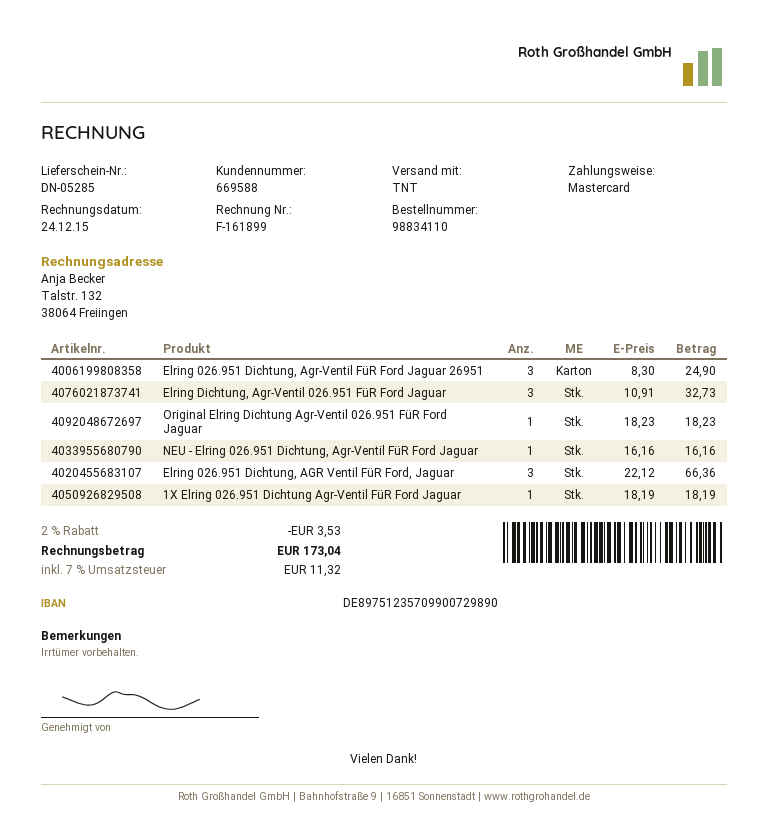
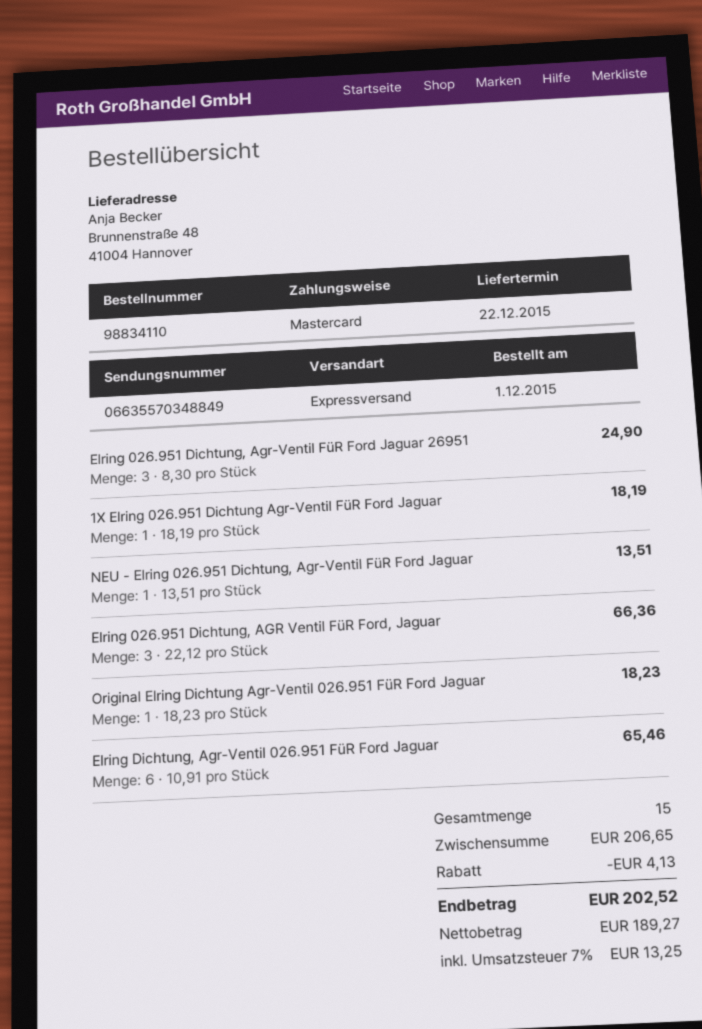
shipping method: TNT -> express
Elring Dichtung, Agr-Ventil 026.951 FüR Ford Jaguar: 3 x 10.91 = 32.73 -> 6 x 10.91 = 65.46
NEU - Elring 026.951 Dichtung, Agr-Ventil FüR Ford Jaguar: 1 x 16.16 = 16.16 -> 1 x 13.51 = 13.51
discount: 3.53 -> 4.13
tax: 7% = 11.32 -> 7% = 13.25
total: 173.04 -> 202.52

